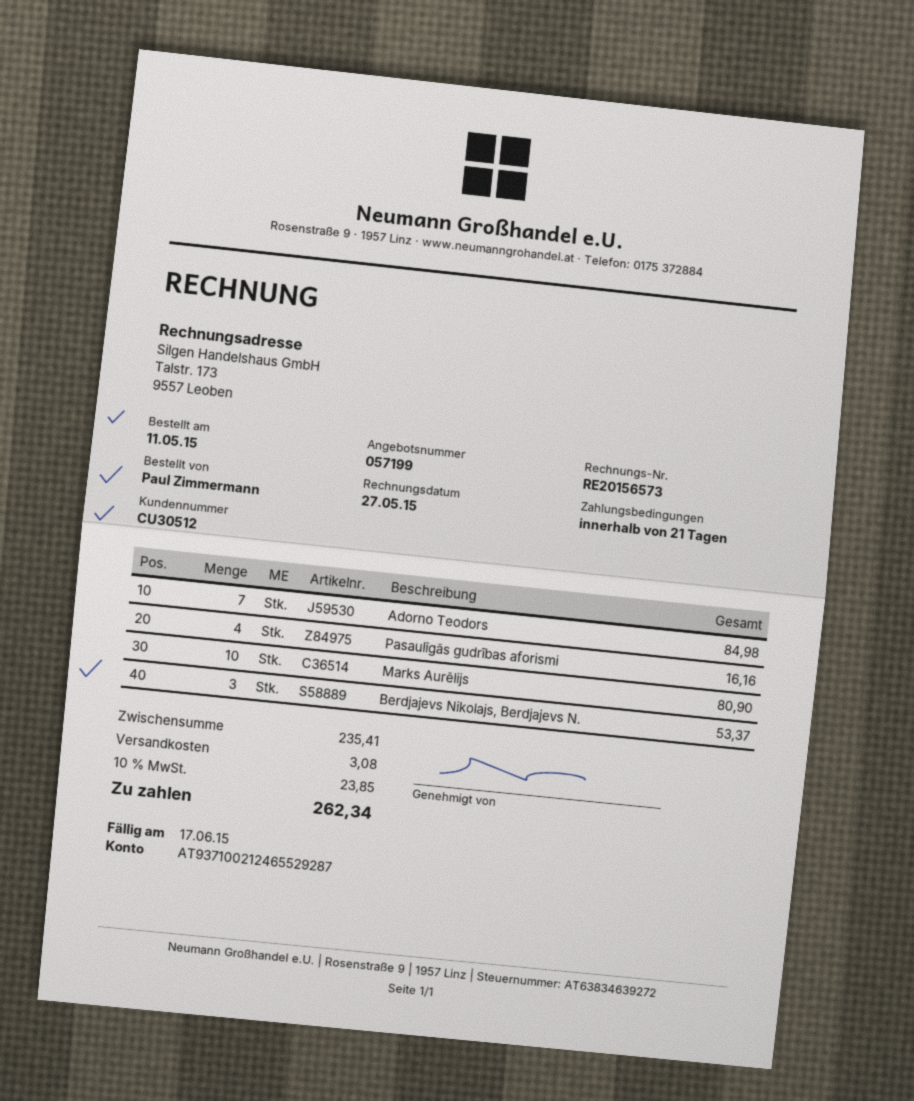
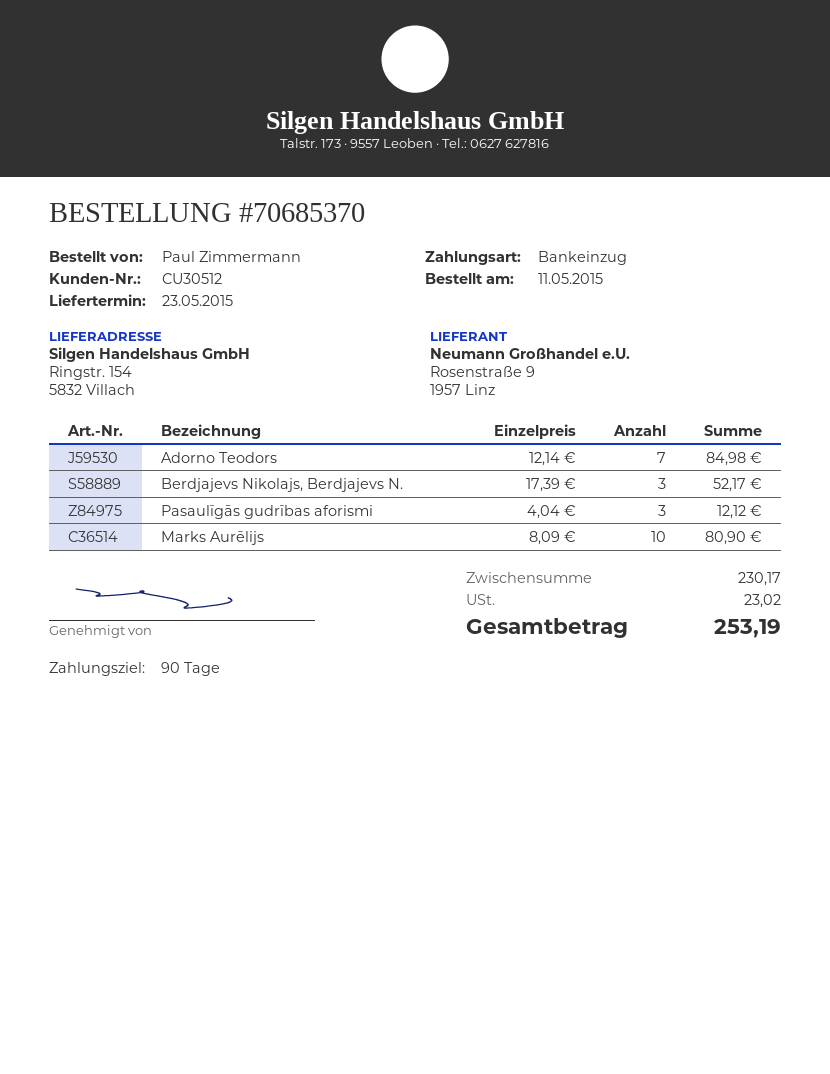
payment terms: 21 days -> 90 days
Pasaulīgās gudrības aforismi: 4 for 16.16 -> 3 for 12.12
Berdjajevs Nikolajs, Berdjajevs N.: 3 for 53.37 -> 3 for 52.17
subtotal: 235.41 -> 230.17
shipping: 3.08 -> none
tax: 23.85 -> 23.02
total: 262.34 -> 253.19

